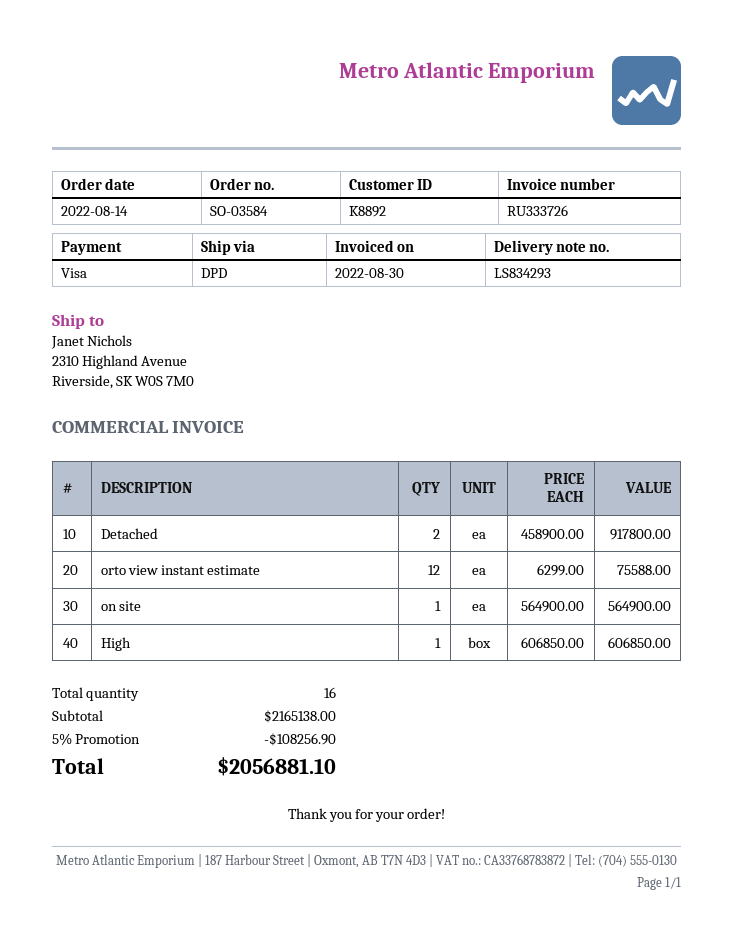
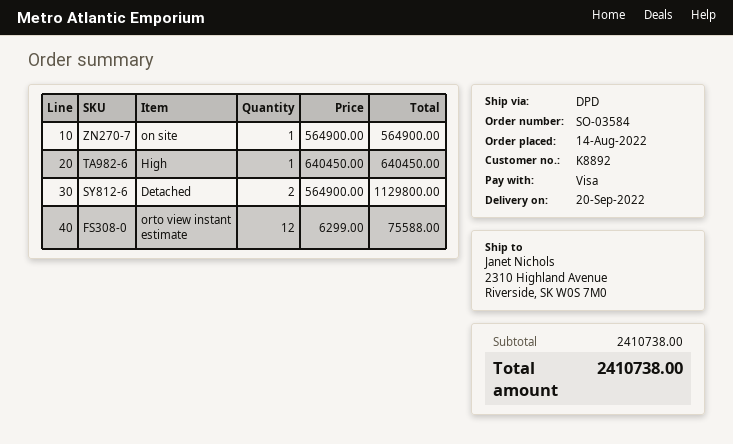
Detached: 2 x 458900.00 = 917800.00 -> 2 x 564900.00 = 1129800.00
High: 1 x 606850.00 = 606850.00 -> 1 x 640450.00 = 640450.00
subtotal: 2165138.00 -> 2410738.00
discount: 5% = 108256.90 -> none
total: 2056881.10 -> 2410738.00

